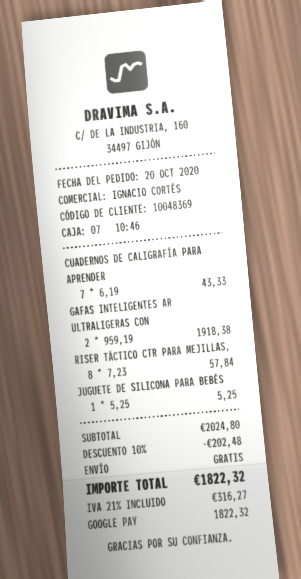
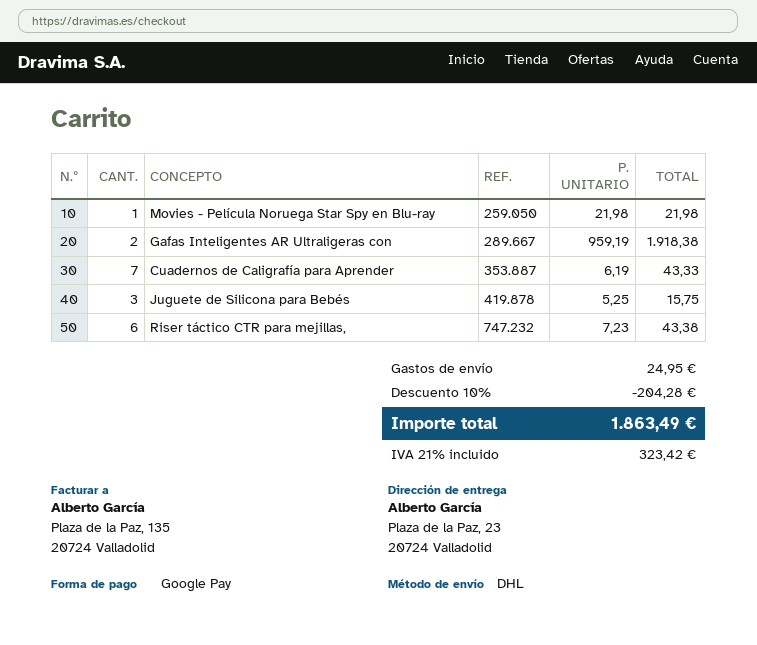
RISER TÁCTICO CTR PARA MEJILLAS,: 8 x 7.23 = 57.84 -> 6 x 7.23 = 43.38
JUGUETE DE SILICONA PARA BEBÉS: 1 x 5.25 = 5.25 -> 3 x 5.25 = 15.75
Movies - Película Noruega Star Spy en Blu-ray: none -> 1 x 21.98 = 21.98
discount: 10% = 202.48 -> 10% = 204.28
shipping: 0.00 -> 24.95
tax: 21% = 316.27 -> 21% = 323.42
total: 1822.32 -> 1863.49

